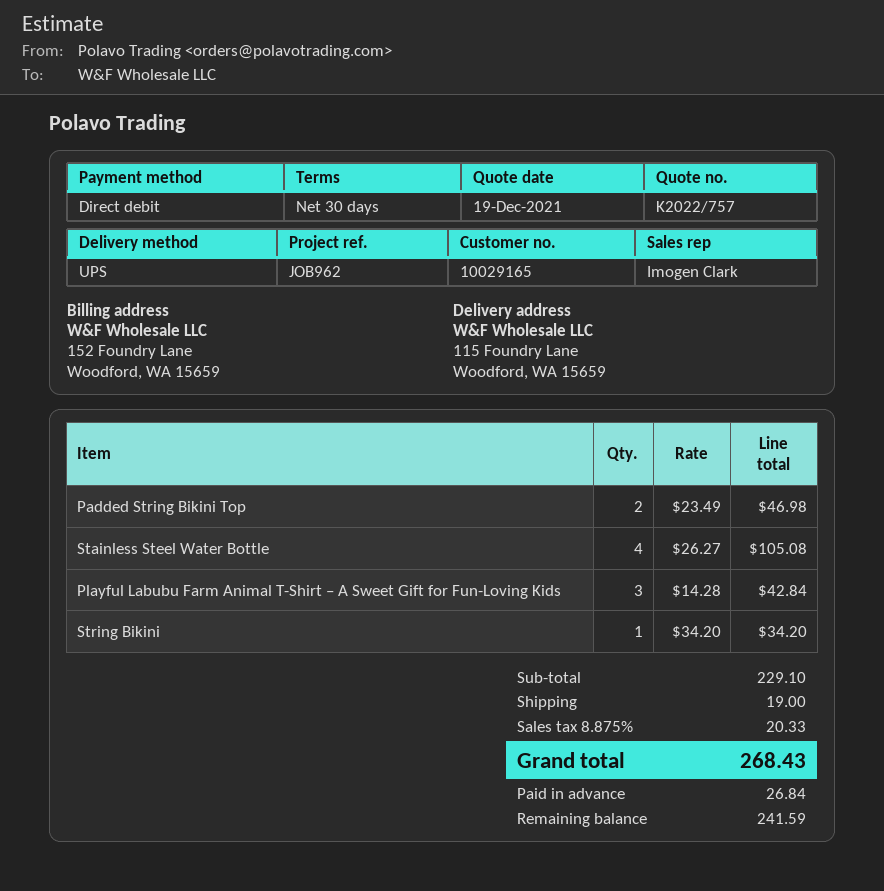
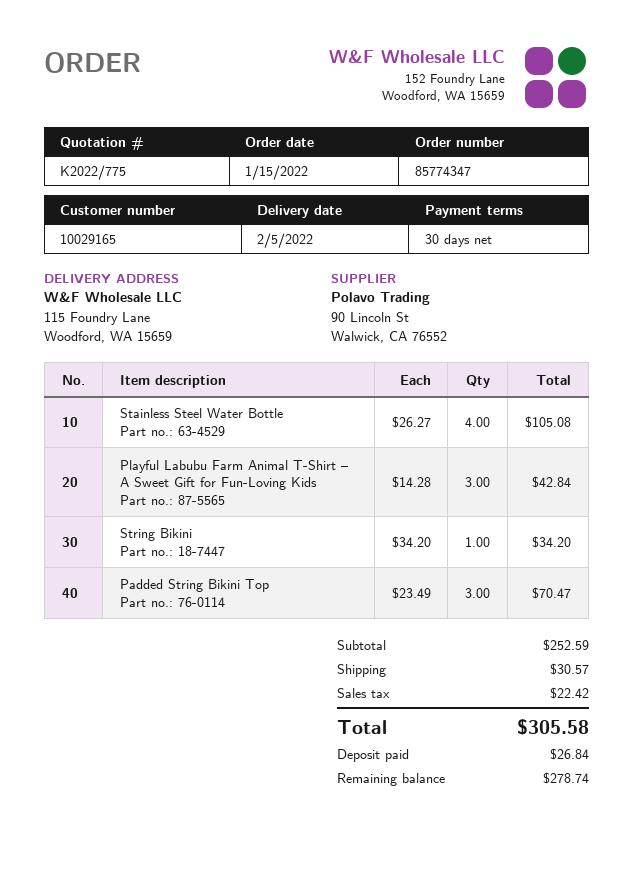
quote number: K2022/757 -> K2022/775
Padded String Bikini Top: 2 x 23.49 = 46.98 -> 3 x 23.49 = 70.47
subtotal: 229.10 -> 252.59
shipping: 19.00 -> 30.57
tax: 20.33 -> 22.42
total: 268.43 -> 305.58
balance: 241.59 -> 278.74

